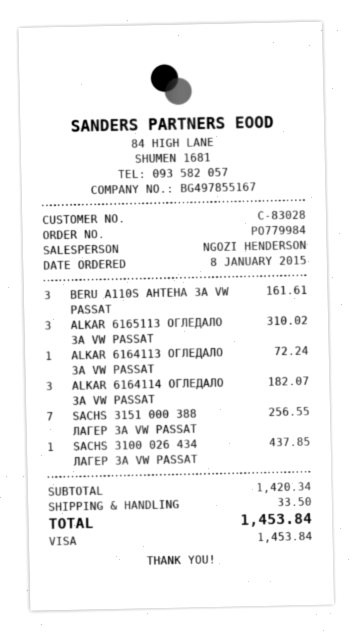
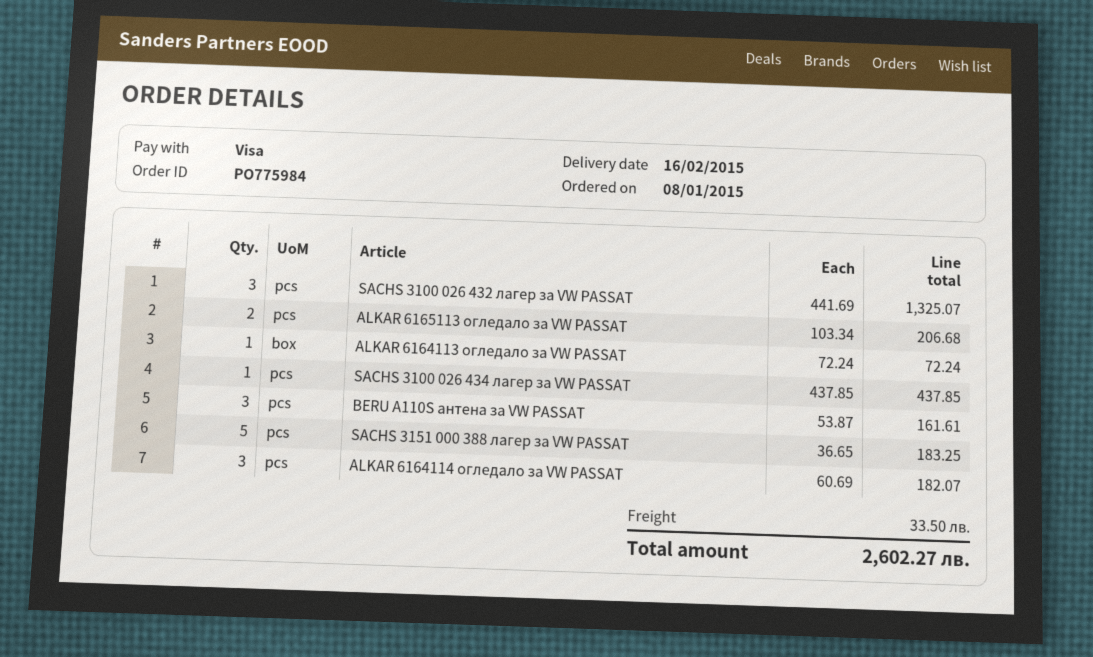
order number: PO779984 -> PO775984
ALKAR 6165113 ОГЛЕДАЛО ЗА VW PASSAT: 3 for 310.02 -> 2 for 206.68
SACHS 3151 000 388 ЛАГЕР ЗА VW PASSAT: 7 for 256.55 -> 5 for 183.25
SACHS 3100 026 432 лагер за VW PASSAT: none -> 3 for 1325.07
total: 1453.84 -> 2602.27

